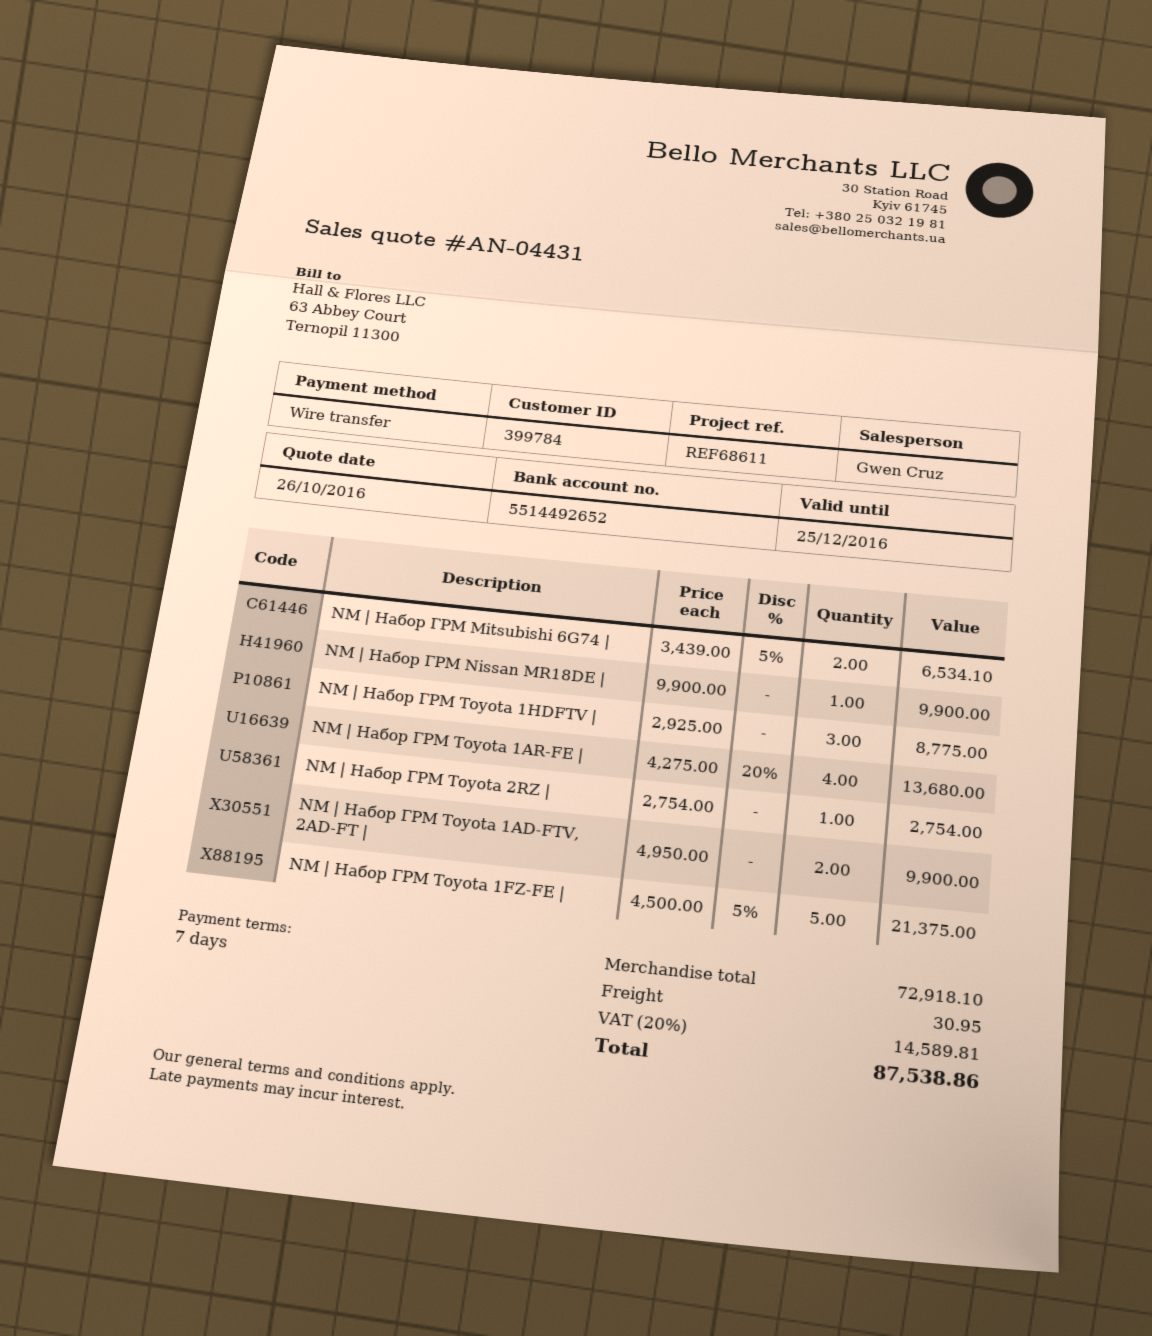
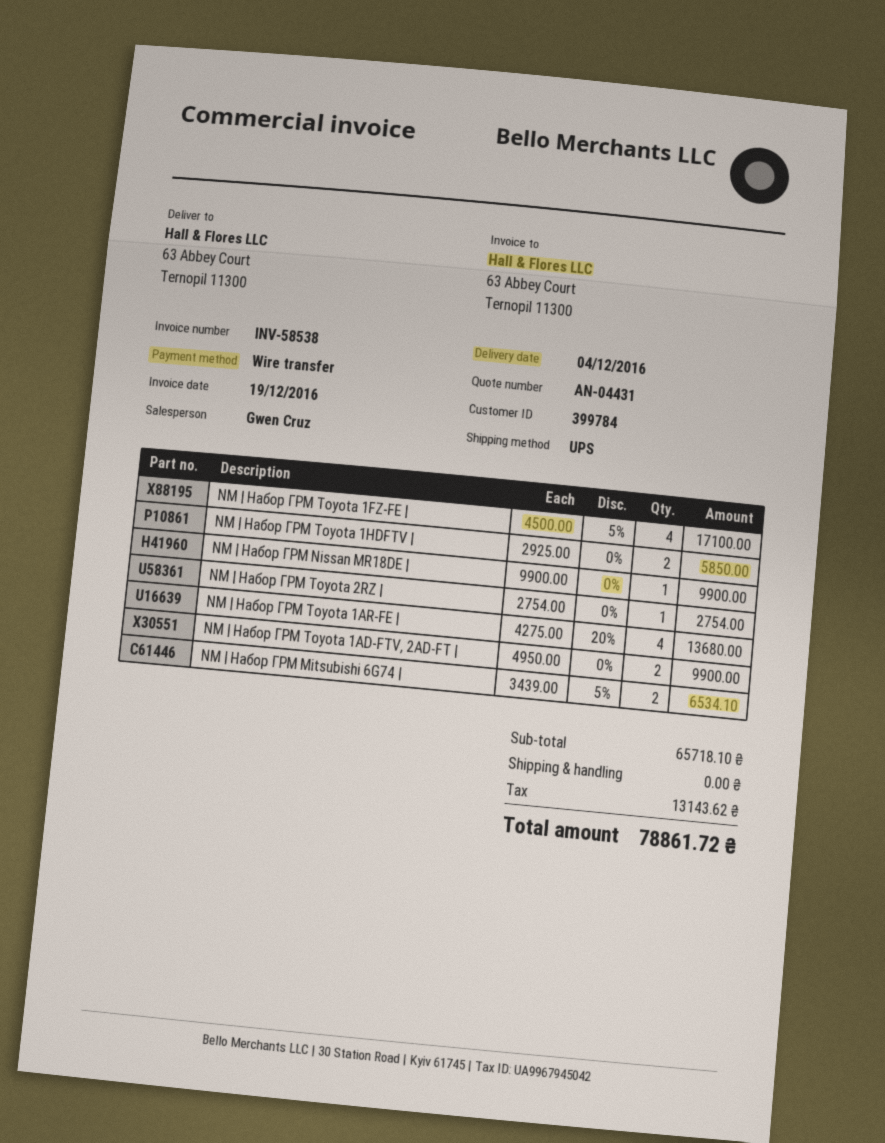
NM | Набор ГРМ Toyota 1HDFTV |: 3 x 2925.00 = 8775.00 -> 2 x 2925.00 = 5850.00
NM | Набор ГРМ Toyota 1FZ-FE |: 5 x 4500.00 - 5% = 21375.00 -> 4 x 4500.00 - 5% = 17100.00
subtotal: 72918.10 -> 65718.10
shipping: 30.95 -> 0.00
tax: 14589.81 -> 13143.62
total: 87538.86 -> 78861.72

